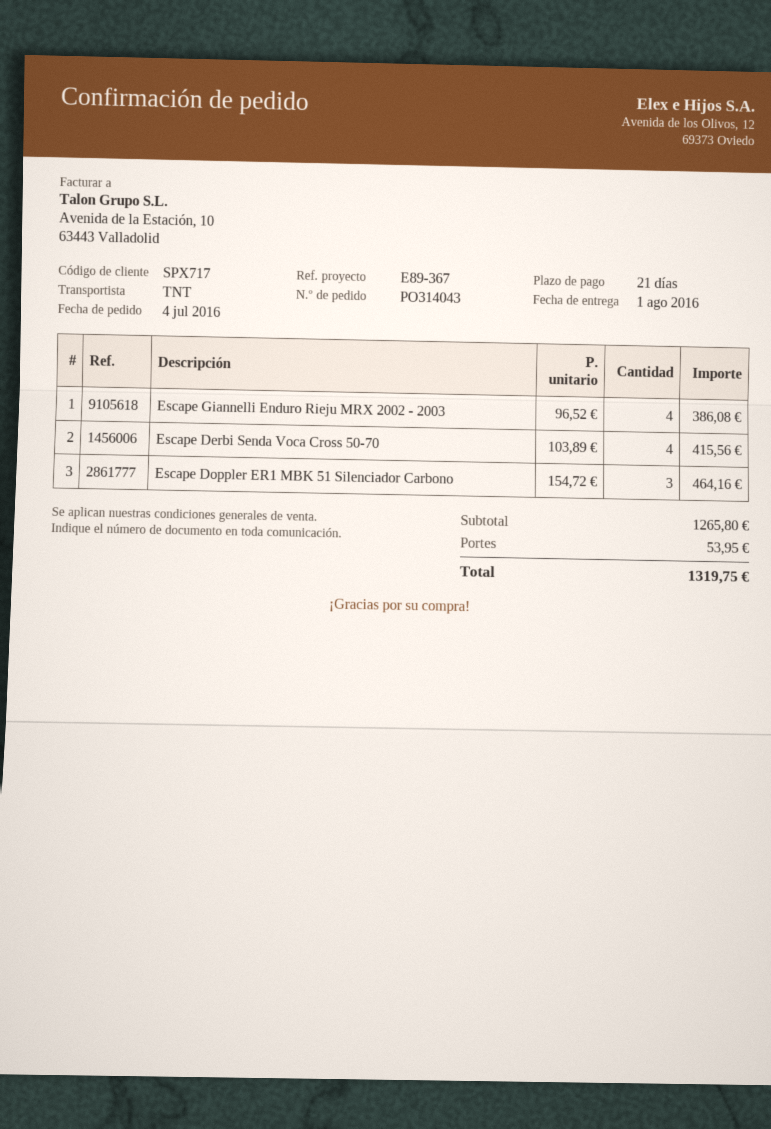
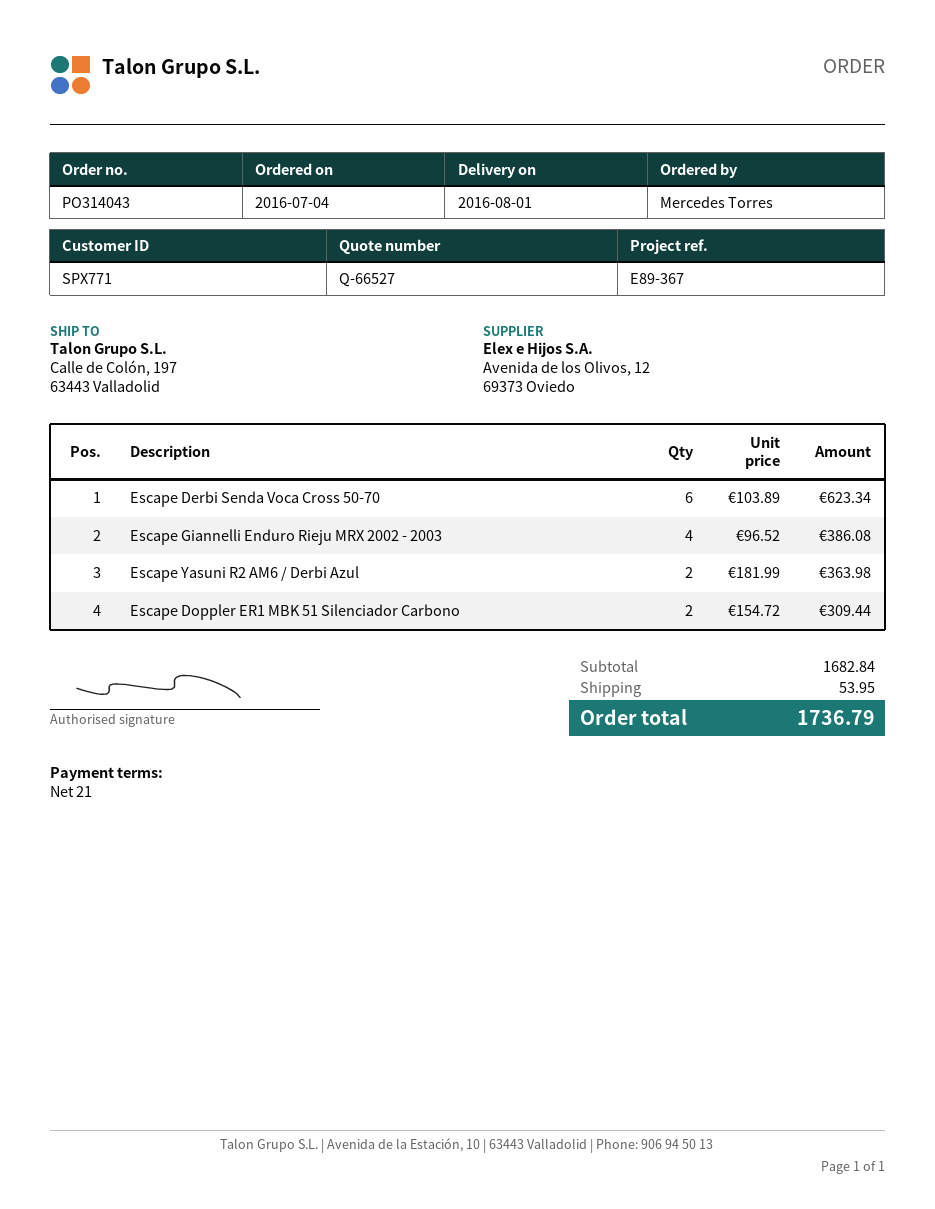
customer number: SPX717 -> SPX771
Escape Derbi Senda Voca Cross 50-70: 4 x 103.89 = 415.56 -> 6 x 103.89 = 623.34
Escape Doppler ER1 MBK 51 Silenciador Carbono: 3 x 154.72 = 464.16 -> 2 x 154.72 = 309.44
Escape Yasuni R2 AM6 / Derbi Azul: none -> 2 x 181.99 = 363.98
subtotal: 1265.80 -> 1682.84
total: 1319.75 -> 1736.79

